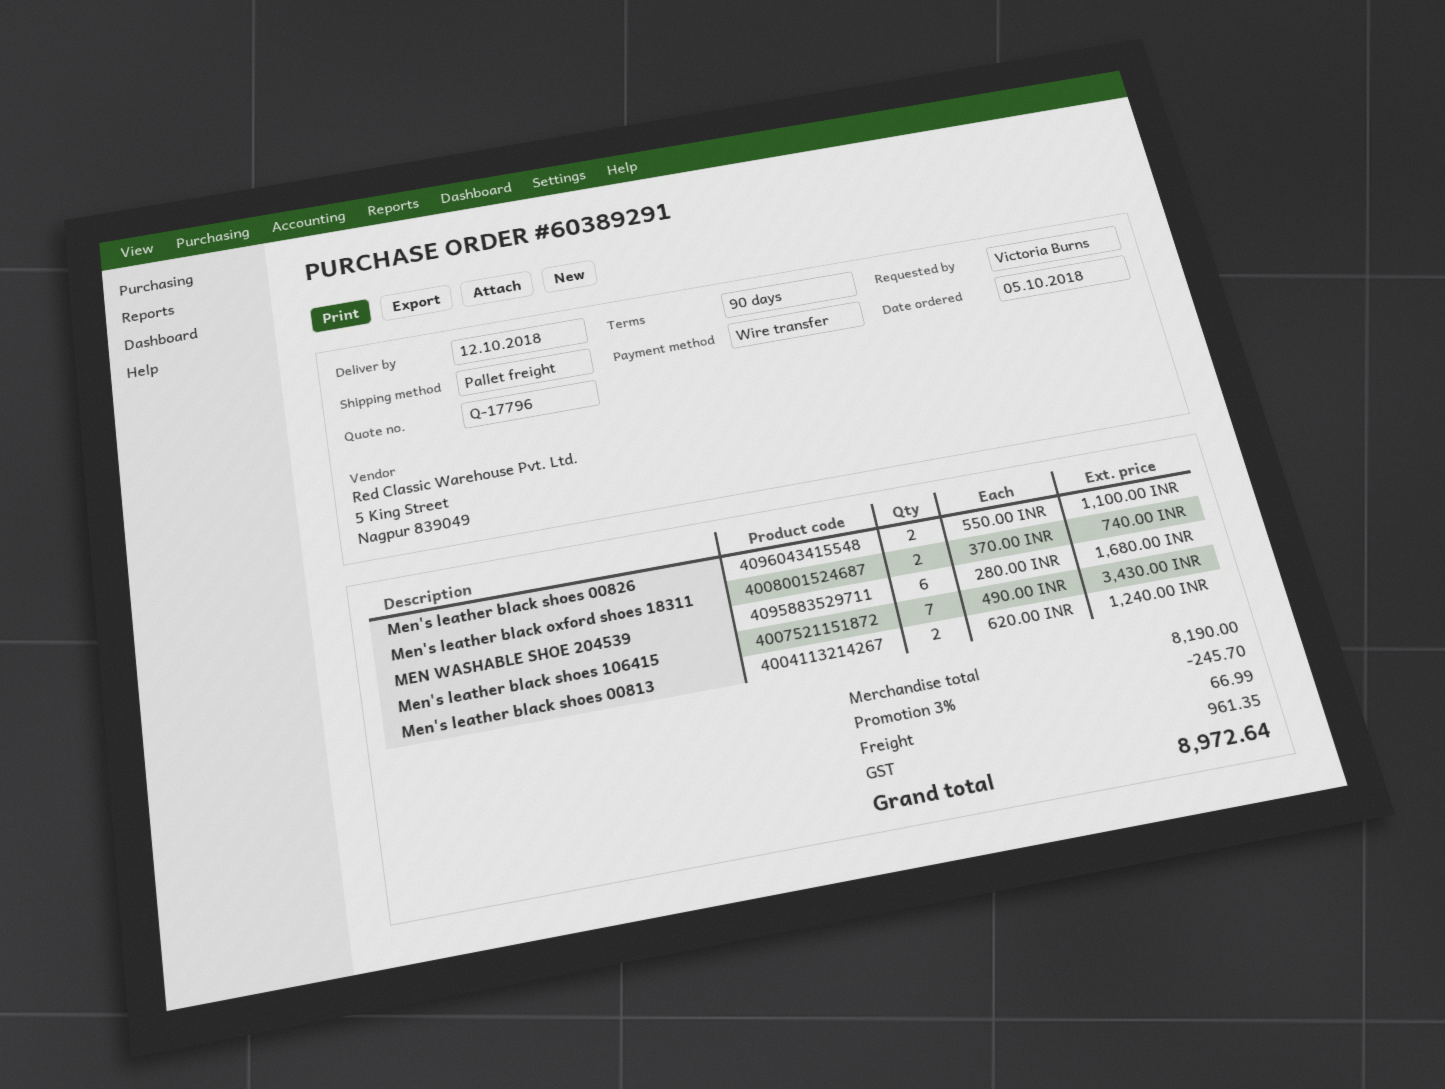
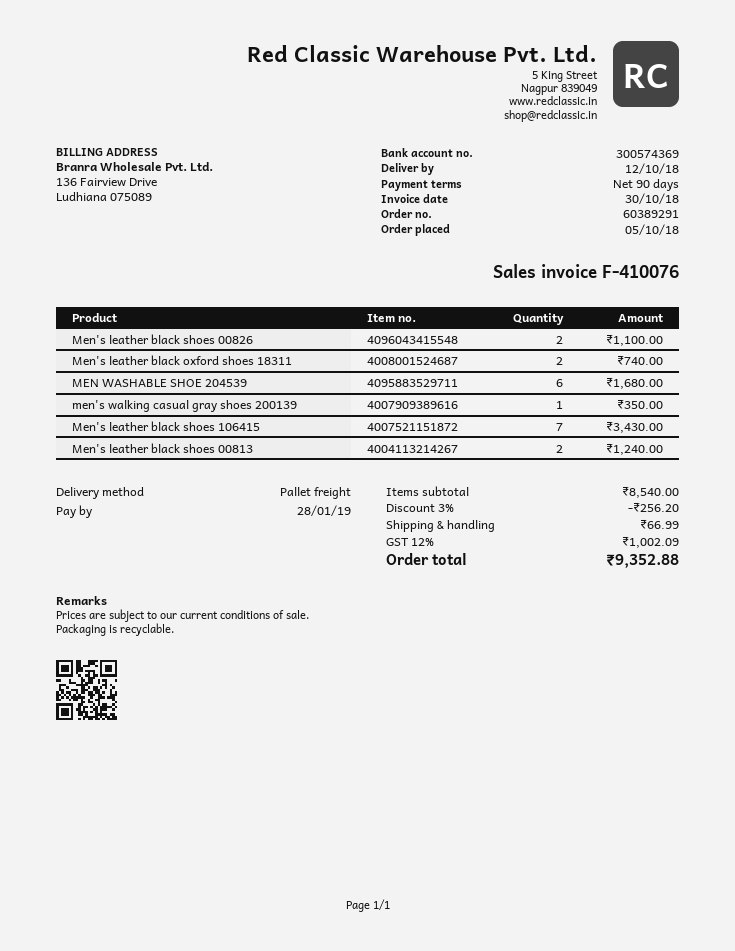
men's walking casual gray shoes 200139: none -> 1 for 350.00
subtotal: 8190.00 -> 8540.00
discount: 3% = 245.70 -> 3% = 256.20
tax: 961.35 -> 1002.09
total: 8972.64 -> 9352.88

